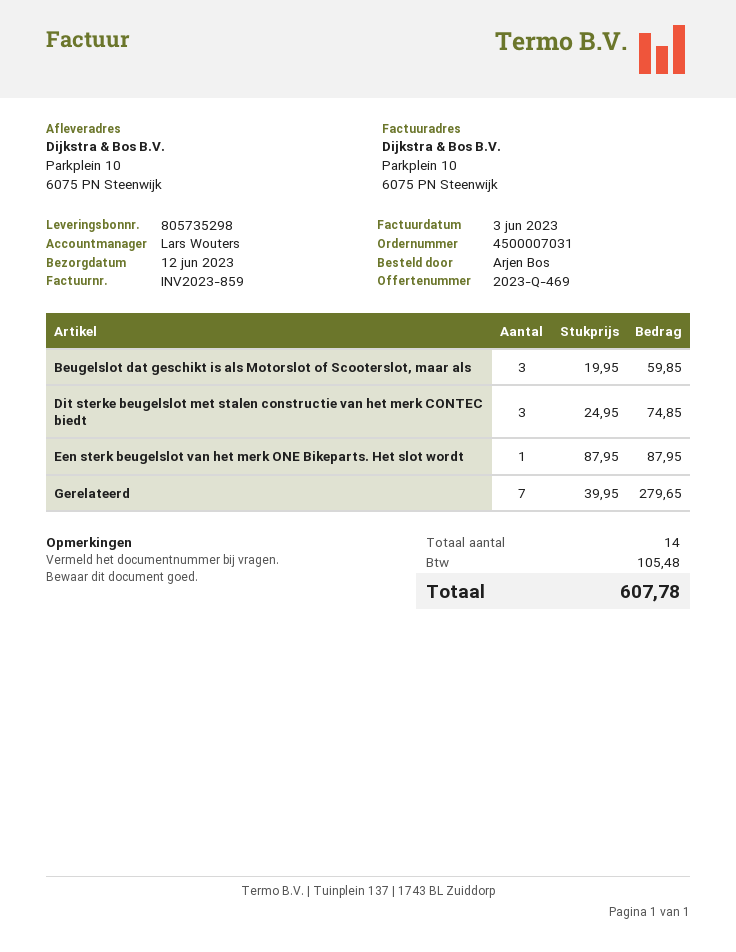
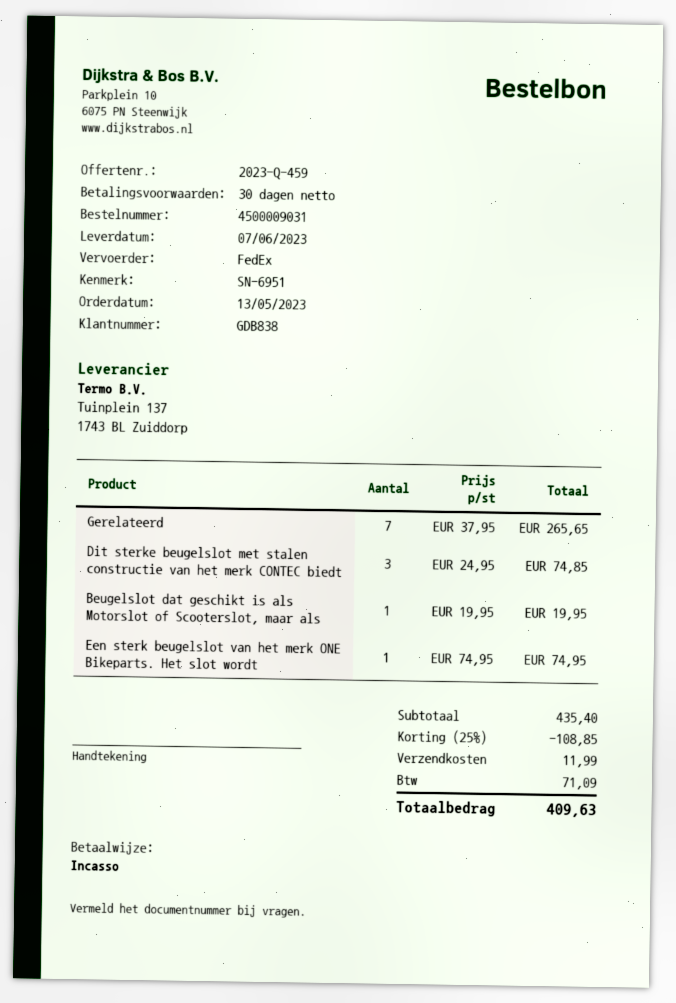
quote number: 2023-Q-469 -> 2023-Q-459
order number: 4500007031 -> 4500009031
delivery date: 2023-06-12 -> 2023-06-07
Beugelslot dat geschikt is als Motorslot of Scooterslot, maar als: 3 x 19.95 = 59.85 -> 1 x 19.95 = 19.95
Een sterk beugelslot van het merk ONE Bikeparts. Het slot wordt: 1 x 87.95 = 87.95 -> 1 x 74.95 = 74.95
Gerelateerd: 7 x 39.95 = 279.65 -> 7 x 37.95 = 265.65
discount: none -> 25% = 108.85
shipping: none -> 11.99
tax: 105.48 -> 71.09
total: 607.78 -> 409.63

